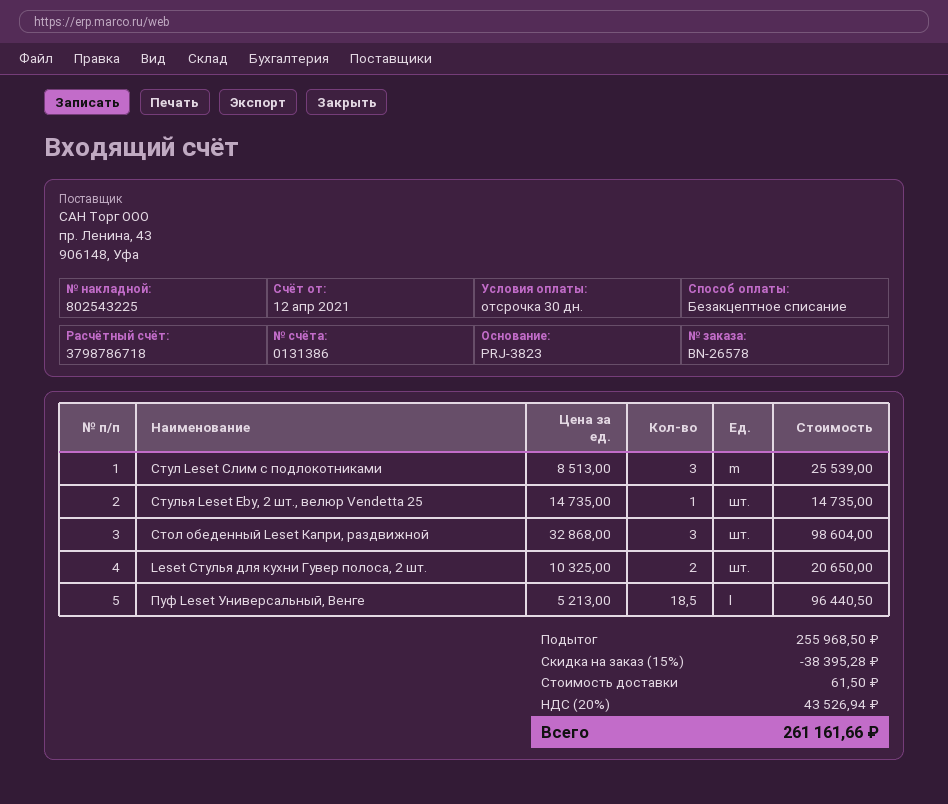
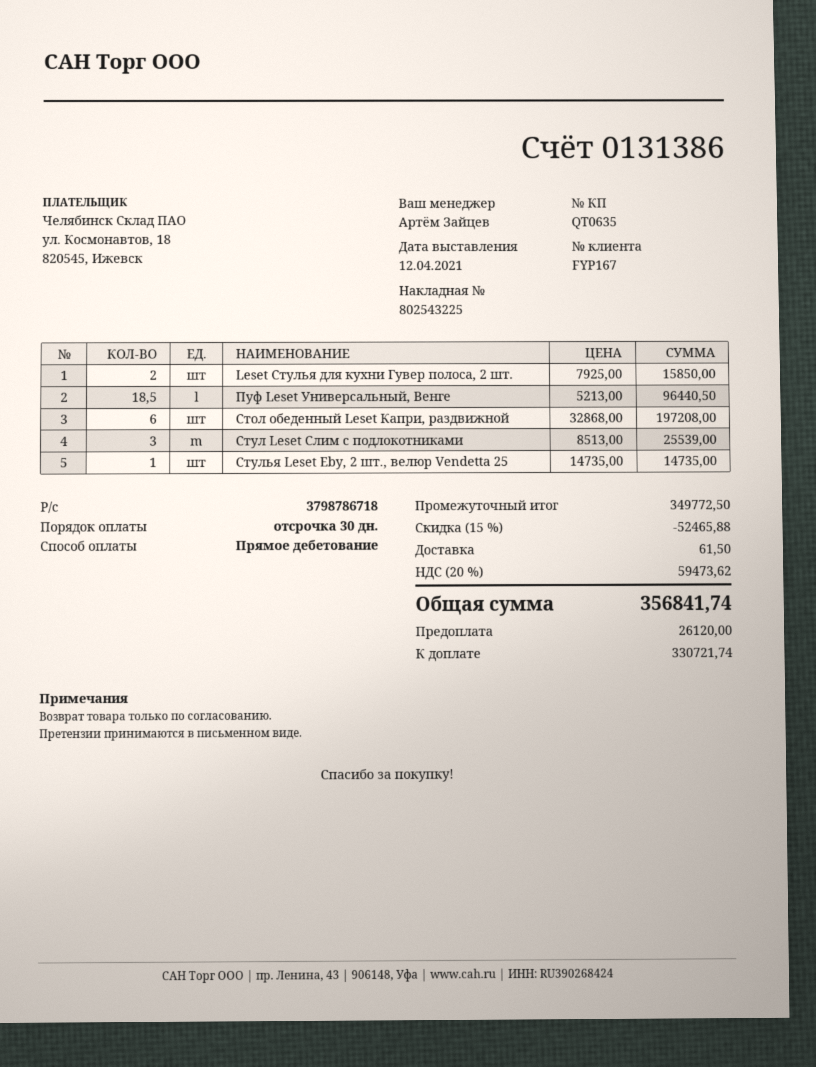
Стол обеденный Leset Капри, раздвижной: 3 x 32868.00 = 98604.00 -> 6 x 32868.00 = 197208.00
Leset Стулья для кухни Гувер полоса, 2 шт.: 2 x 10325.00 = 20650.00 -> 2 x 7925.00 = 15850.00
subtotal: 255968.50 -> 349772.50
discount: 15% = 38395.28 -> 15% = 52465.88
tax: 20% = 43526.94 -> 20% = 59473.62
total: 261161.66 -> 356841.74

